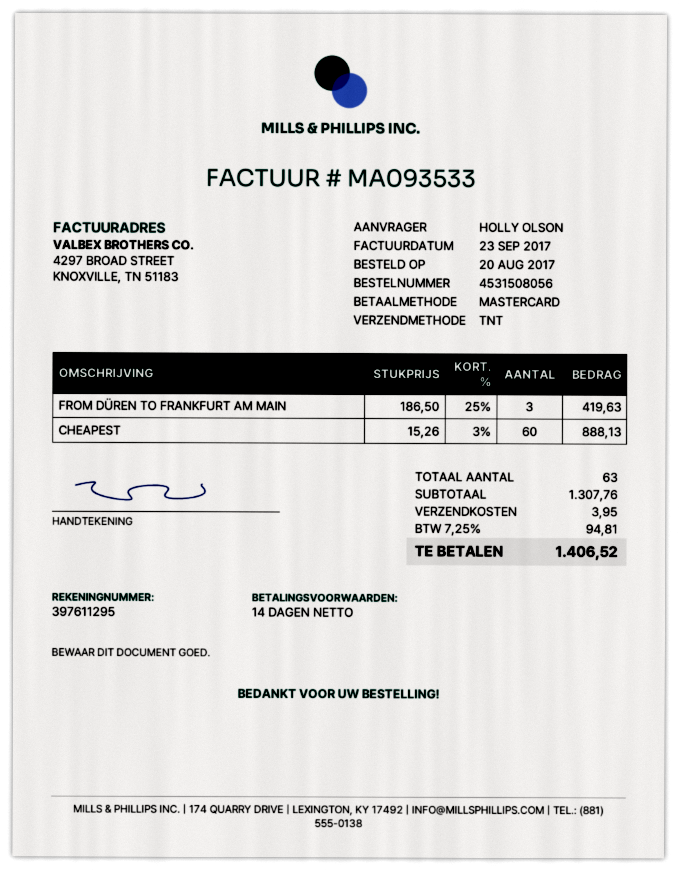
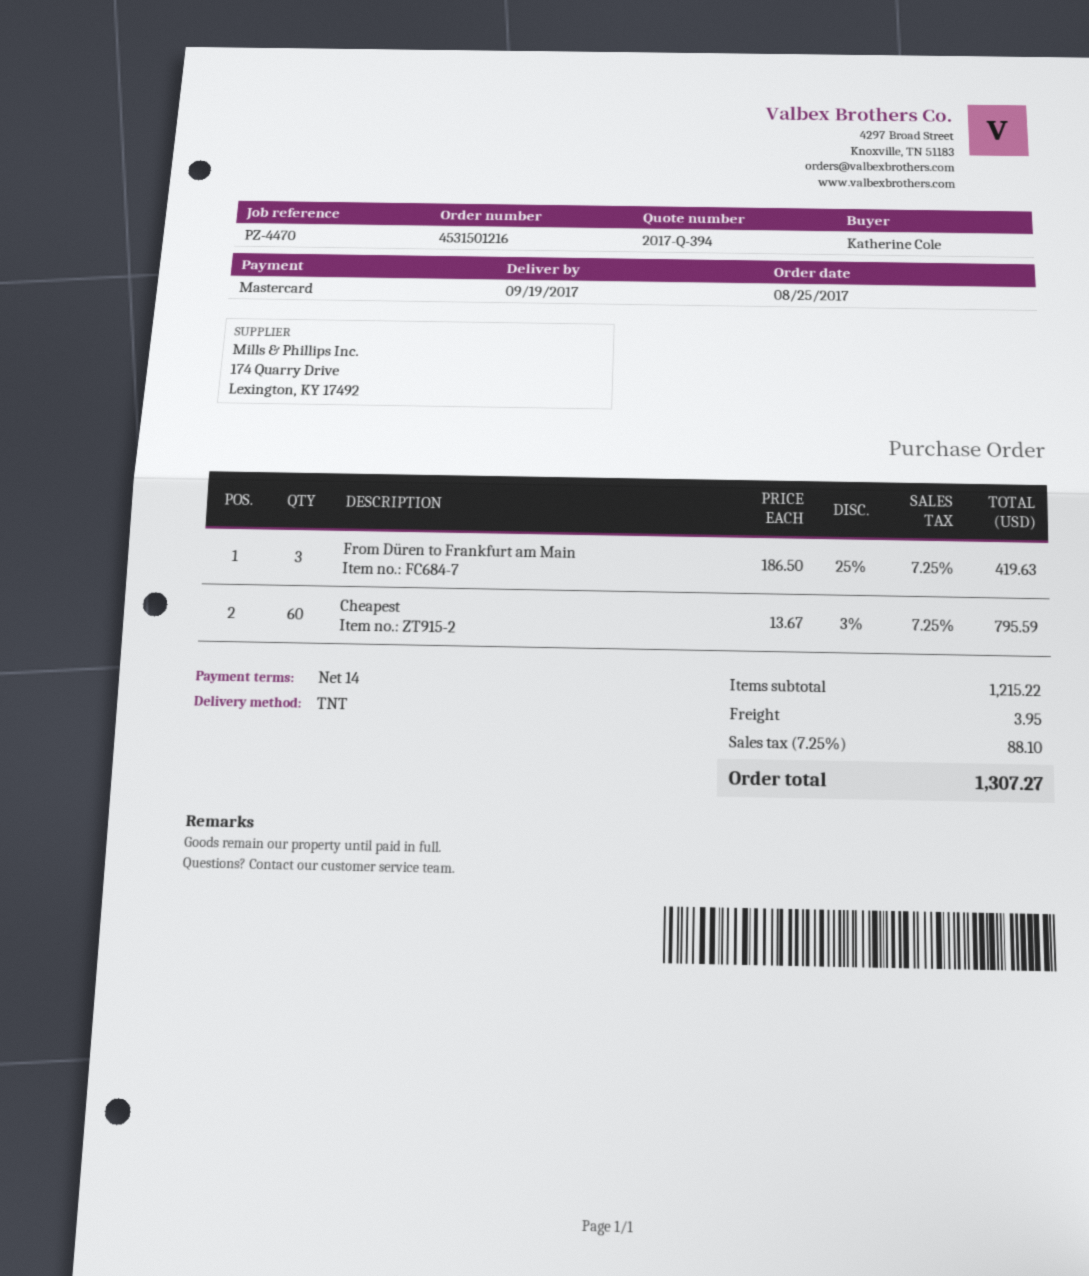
order number: 4531508056 -> 4531501216
order date: 2017-08-20 -> 2017-08-25
ordered by: HOLLY OLSON -> Katherine Cole
CHEAPEST: 60 x 15.26 - 3% = 888.13 -> 60 x 13.67 - 3% = 795.59
subtotal: 1307.76 -> 1215.22
tax: 7.25% = 94.81 -> 7.25% = 88.10
total: 1406.52 -> 1307.27

